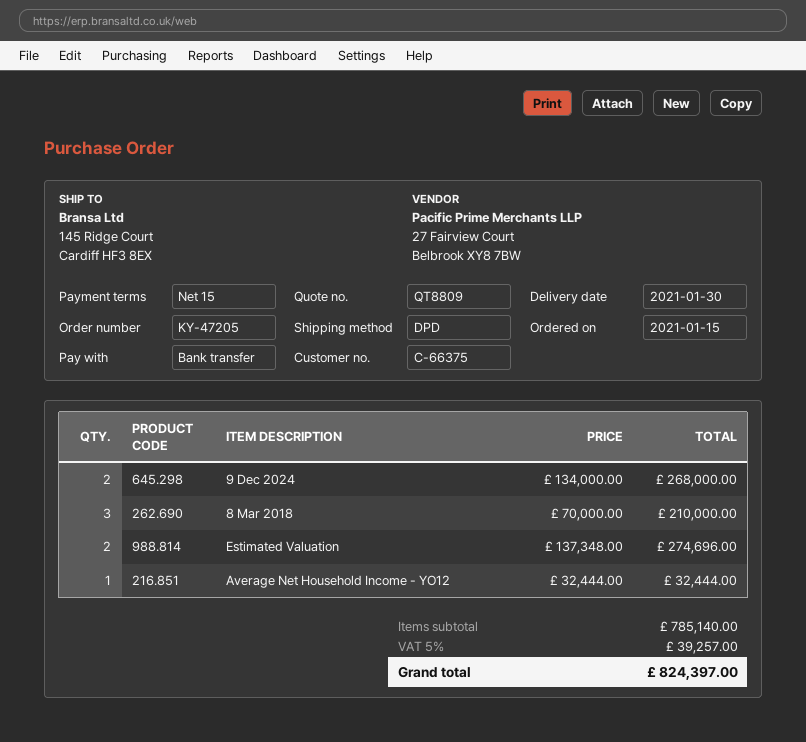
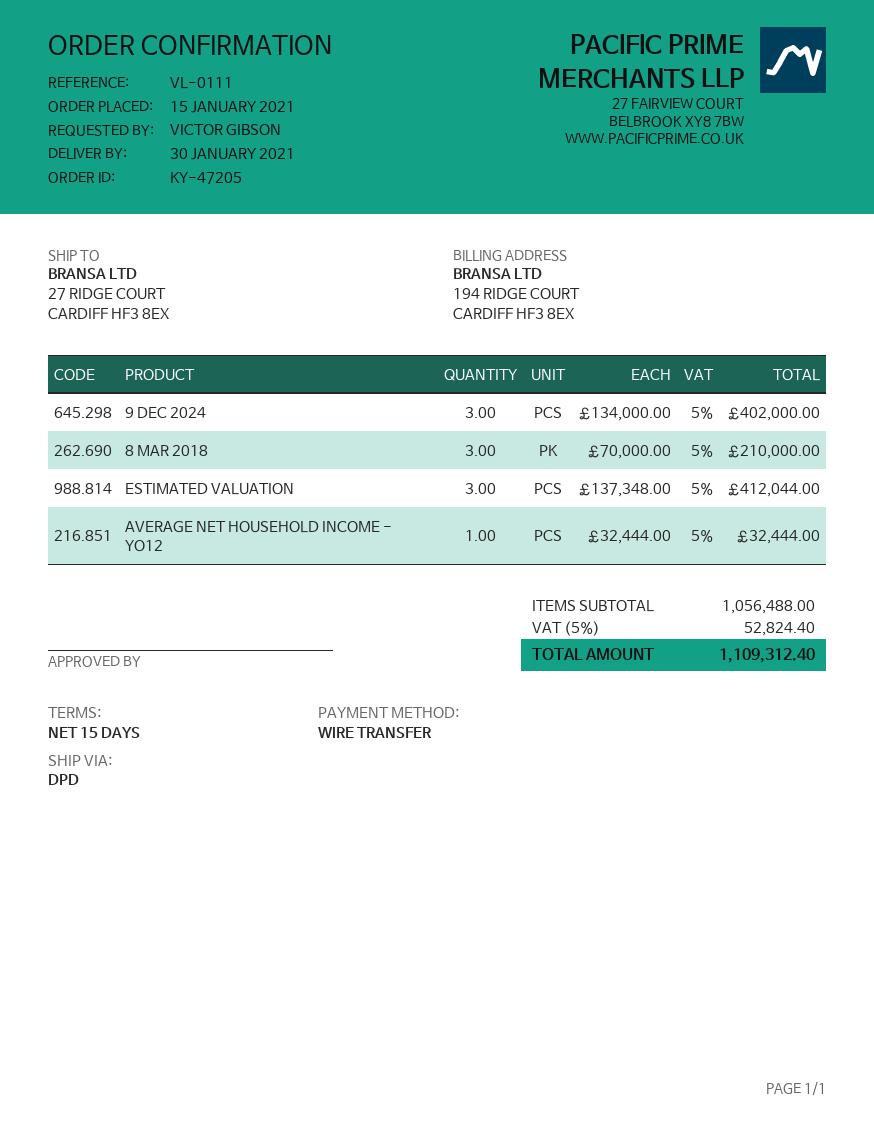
ship to: 145 Ridge Court, Cardiff HF3 8EX -> 27 RIDGE COURT, CARDIFF HF3 8EX
9 Dec 2024: 2 x 134000.00 = 268000.00 -> 3 x 134000.00 = 402000.00
Estimated Valuation: 2 x 137348.00 = 274696.00 -> 3 x 137348.00 = 412044.00
subtotal: 785140.00 -> 1056488.00
tax: 5% = 39257.00 -> 5% = 52824.40
total: 824397.00 -> 1109312.40

